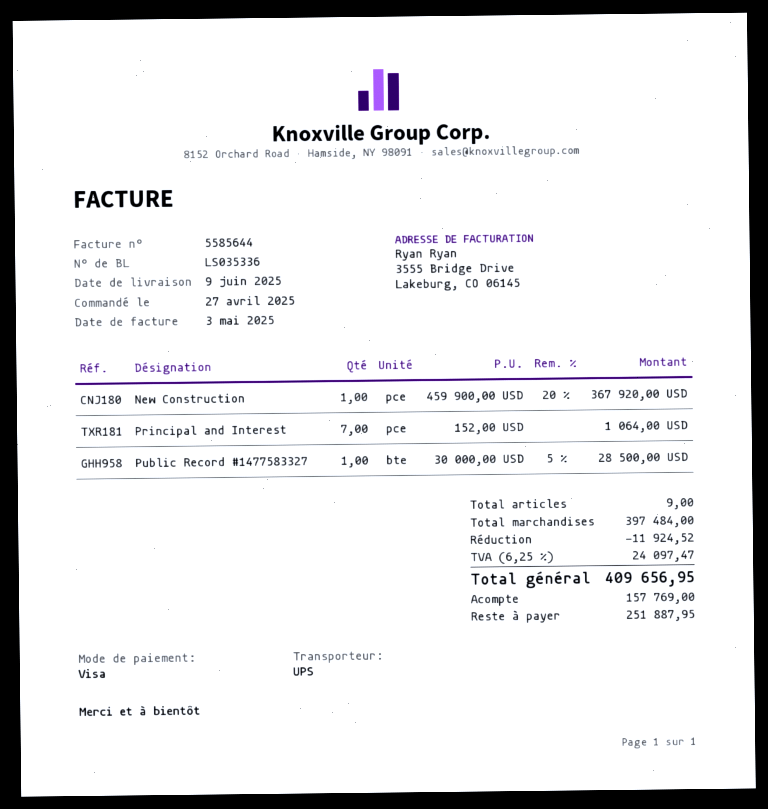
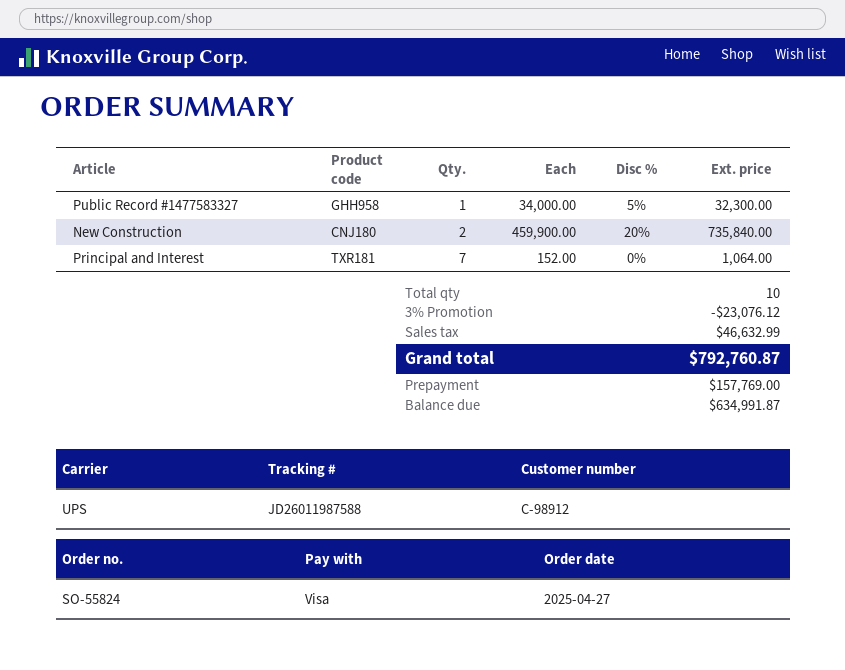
New Construction: 1 x 459900.00 - 20% = 367920.00 -> 2 x 459900.00 - 20% = 735840.00
Public Record #1477583327: 1 x 30000.00 - 5% = 28500.00 -> 1 x 34000.00 - 5% = 32300.00
total quantity: 9 -> 10
discount: 11924.52 -> 23076.12
tax: 24097.47 -> 46632.99
total: 409656.95 -> 792760.87
balance: 251887.95 -> 634991.87

